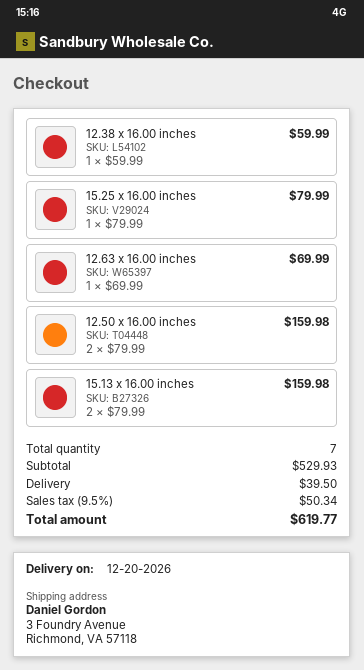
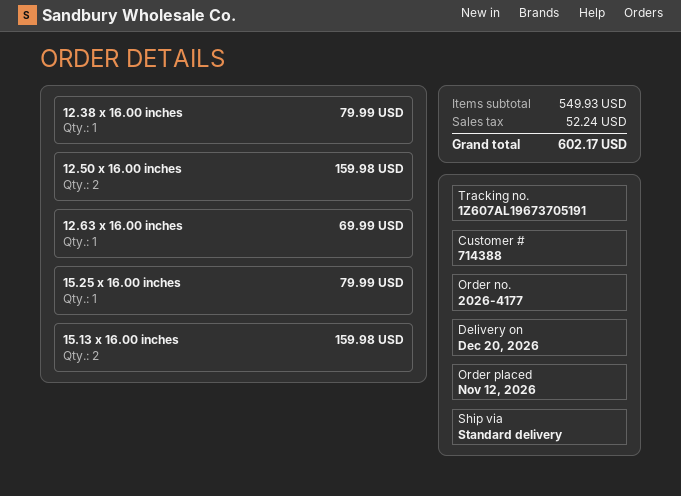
12.38 x 16.00 inches: 1 for 59.99 -> 1 for 79.99
subtotal: 529.93 -> 549.93
shipping: 39.50 -> none
tax: 50.34 -> 52.24
total: 619.77 -> 602.17

